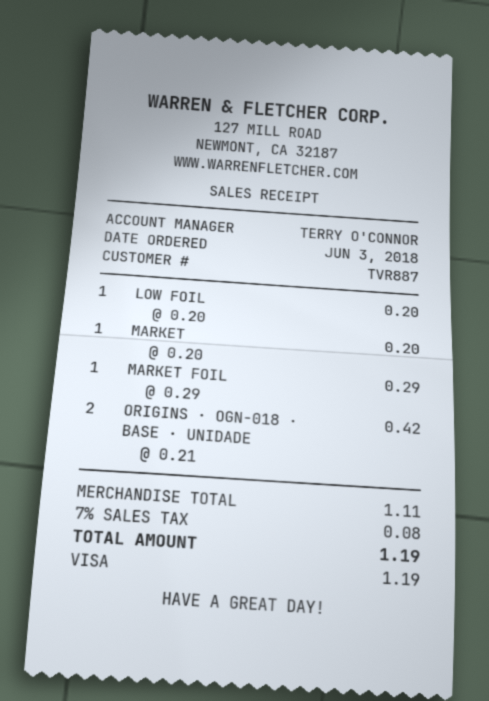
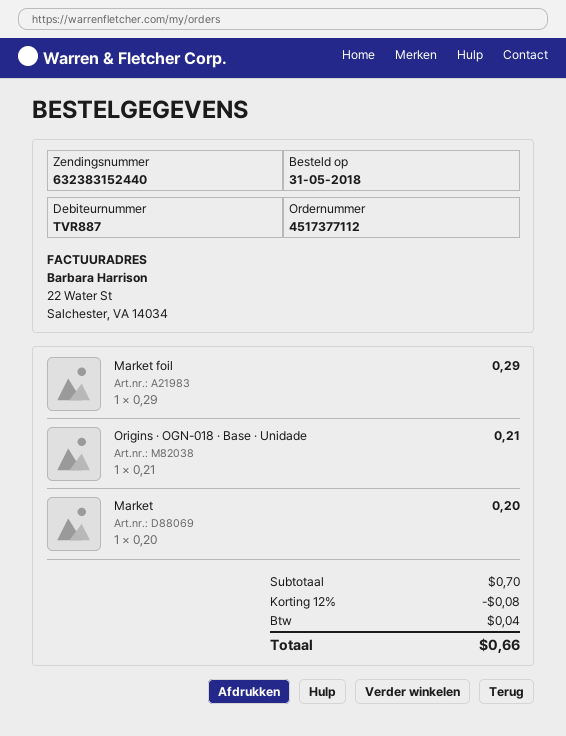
order date: 2018-06-03 -> 2018-05-31
LOW FOIL: 1 x 0.20 = 0.20 -> none
ORIGINS · OGN-018 · BASE · UNIDADE: 2 x 0.21 = 0.42 -> 1 x 0.21 = 0.21
subtotal: 1.11 -> 0.70
discount: none -> 12% = 0.08
tax: 0.08 -> 0.04
total: 1.19 -> 0.66

